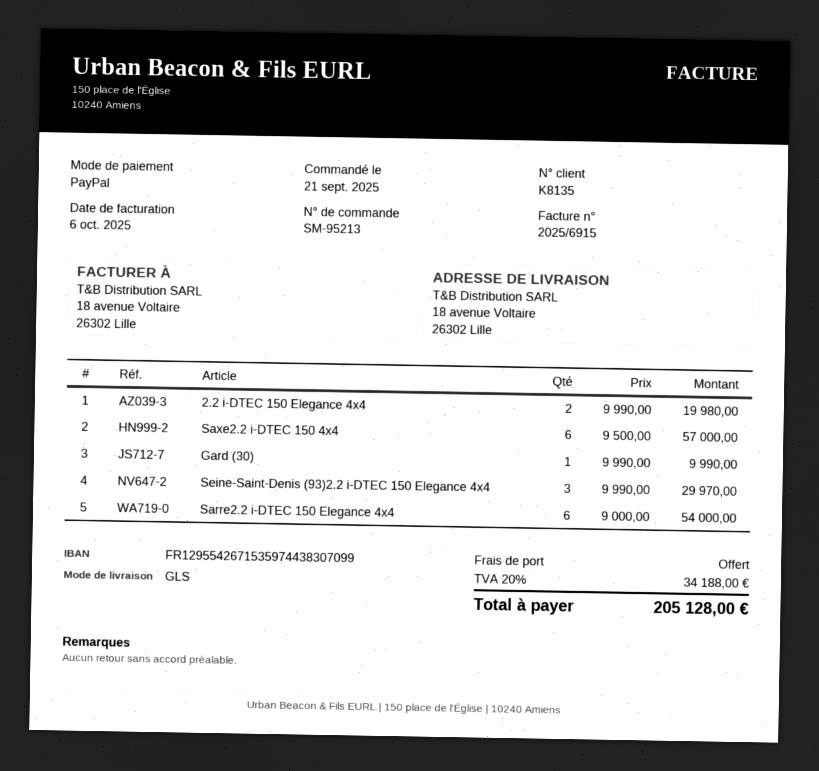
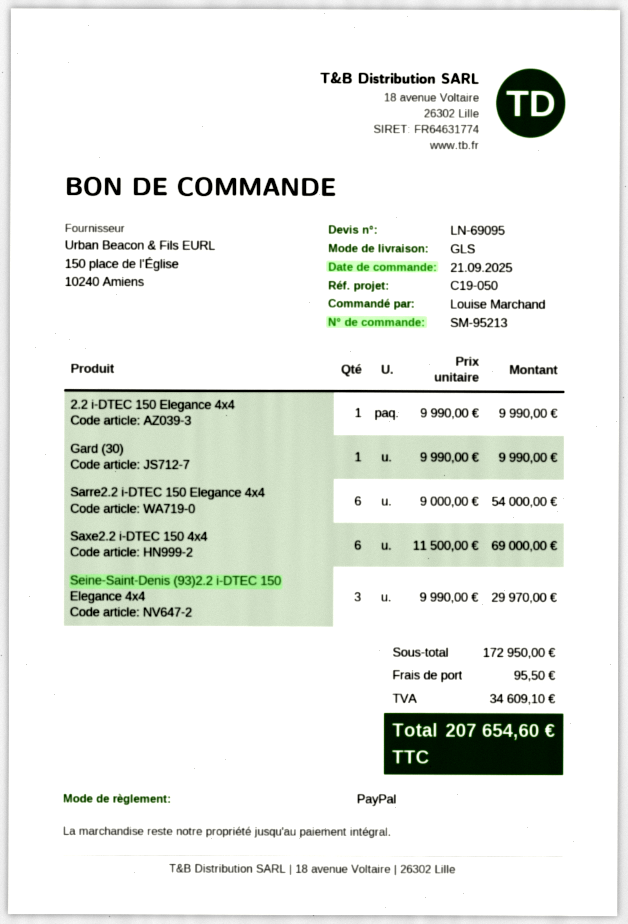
2.2 i-DTEC 150 Elegance 4x4: 2 x 9990.00 = 19980.00 -> 1 x 9990.00 = 9990.00
Saxe2.2 i-DTEC 150 4x4: 6 x 9500.00 = 57000.00 -> 6 x 11500.00 = 69000.00
shipping: 0.00 -> 95.50
tax: 34188.00 -> 34609.10
total: 205128.00 -> 207654.60

